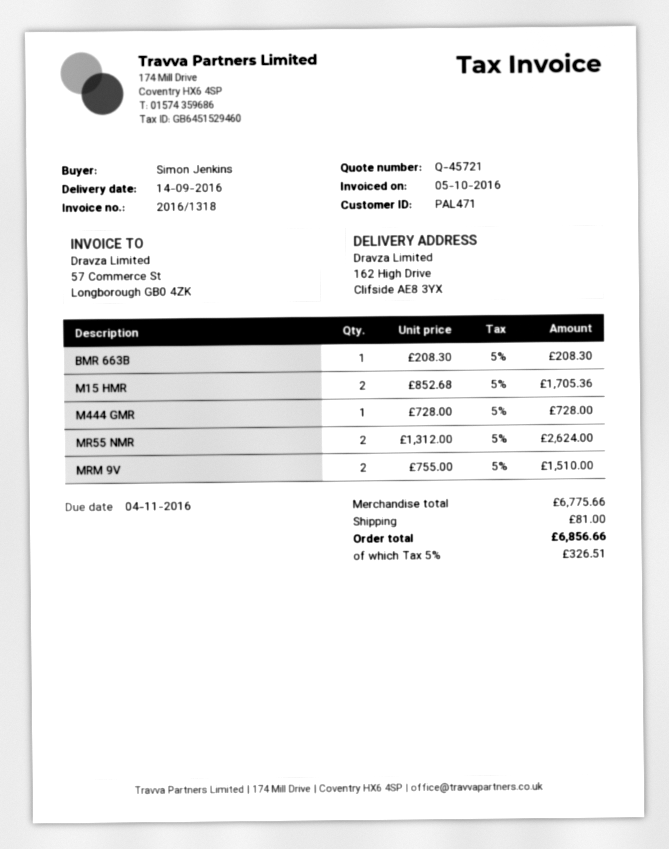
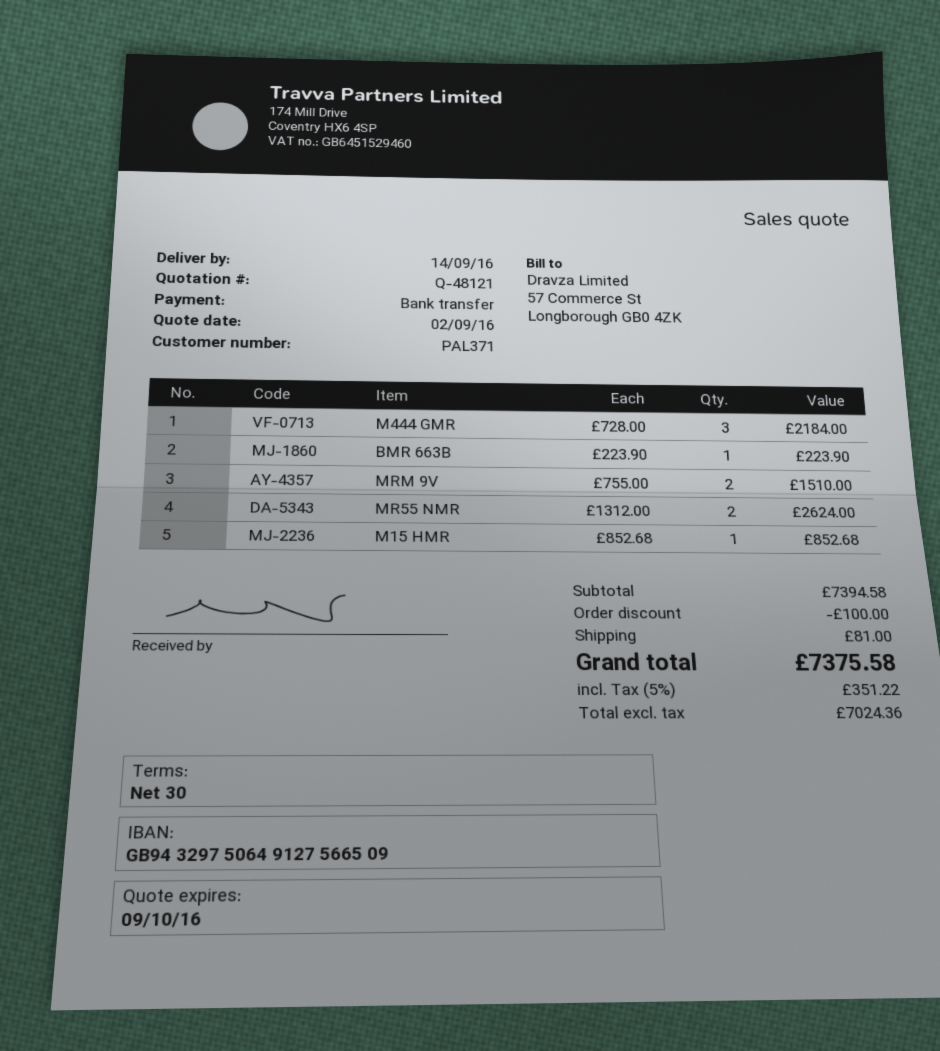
quote number: Q-45721 -> Q-48121
customer number: PAL471 -> PAL371
BMR 663B: 1 x 208.30 = 208.30 -> 1 x 223.90 = 223.90
M15 HMR: 2 x 852.68 = 1705.36 -> 1 x 852.68 = 852.68
M444 GMR: 1 x 728.00 = 728.00 -> 3 x 728.00 = 2184.00
subtotal: 6775.66 -> 7394.58
discount: none -> 100.00
tax: 5% = 326.51 -> 5% = 351.22
total: 6856.66 -> 7375.58

